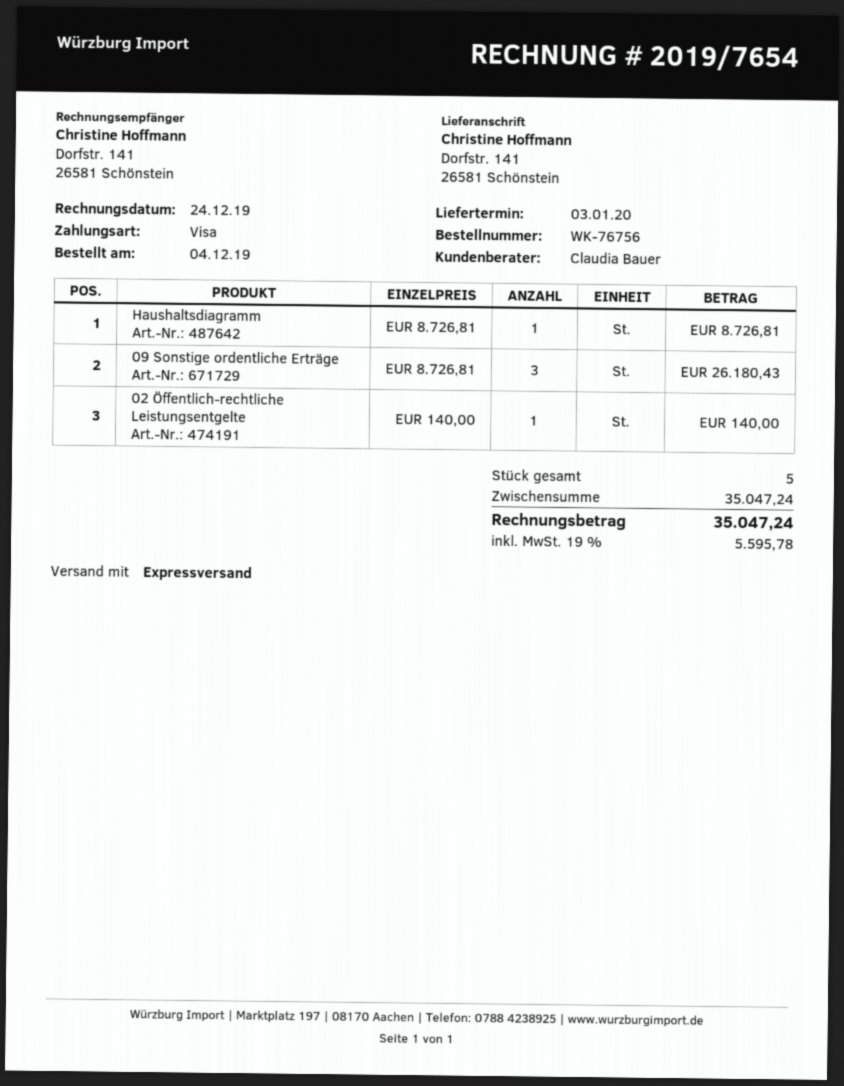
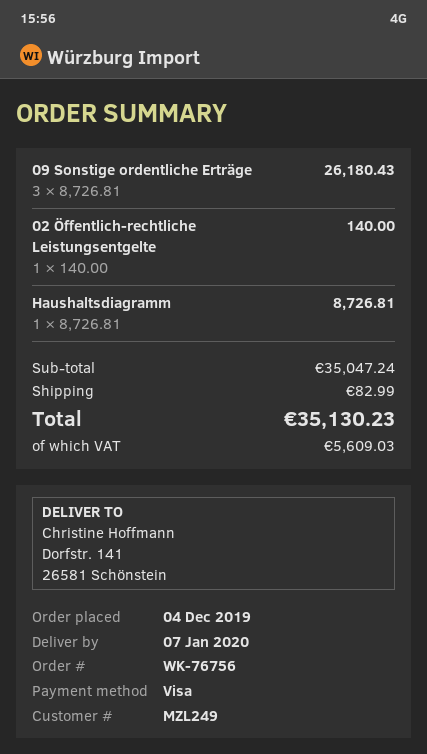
delivery date: 2020-01-03 -> 2020-01-07
shipping: none -> 82.99
tax: 5595.78 -> 5609.03
total: 35047.24 -> 35130.23

